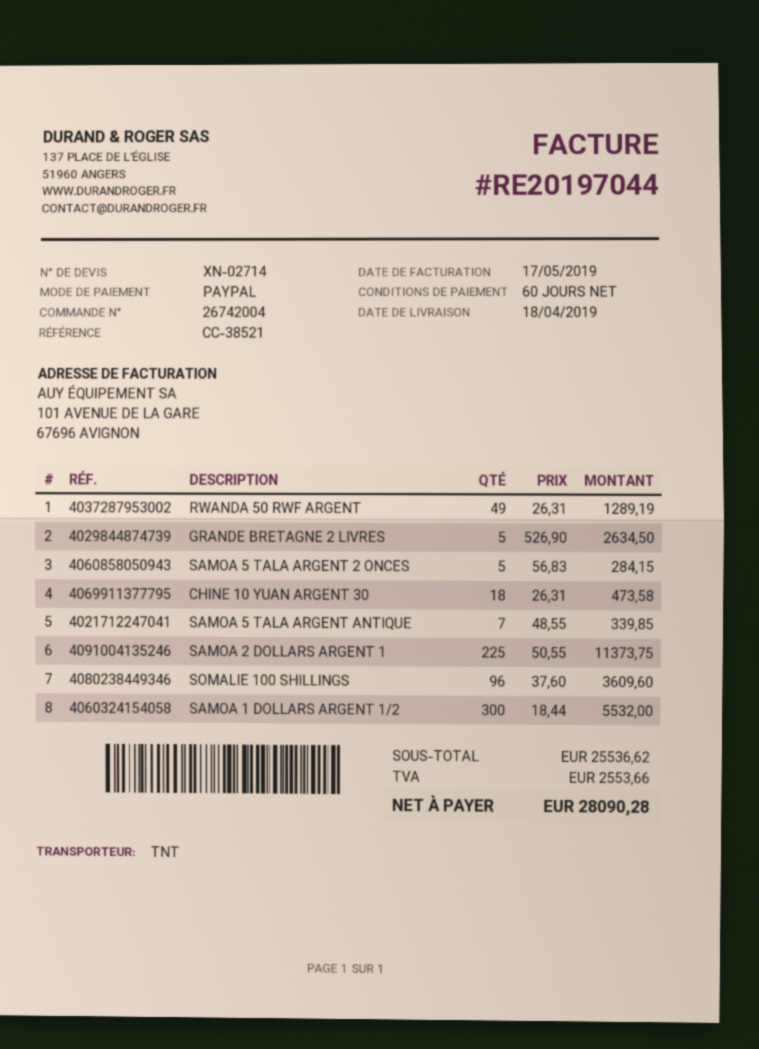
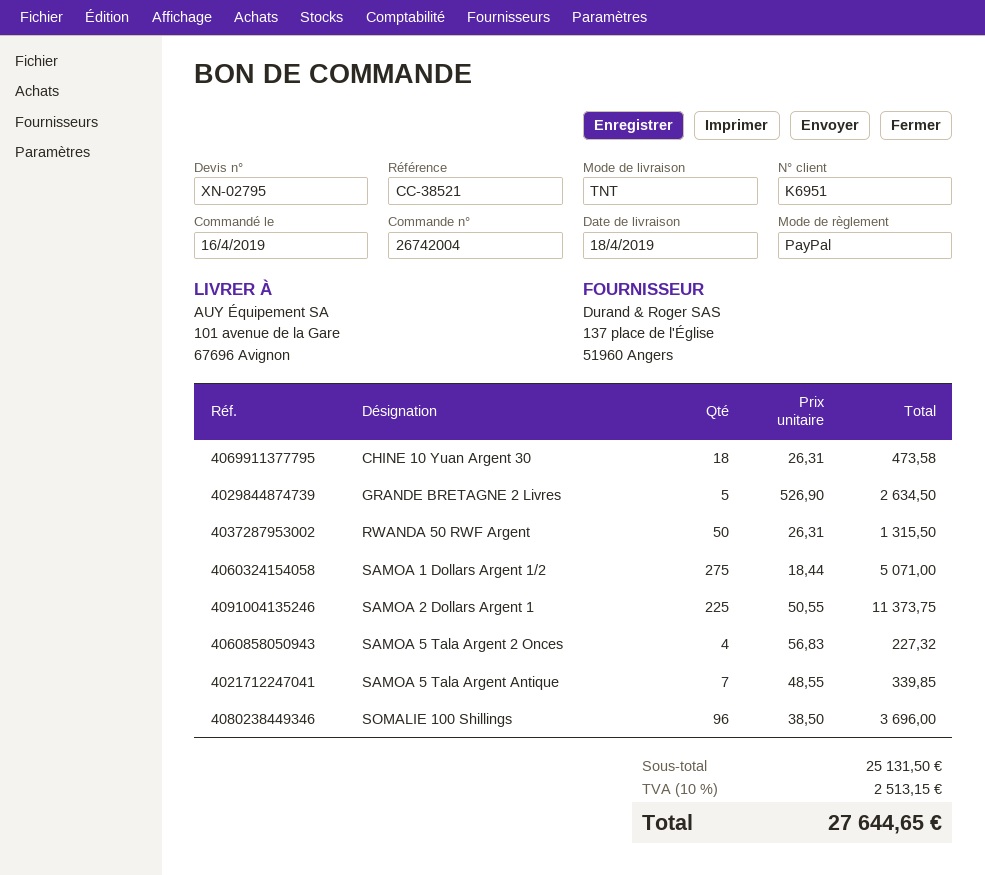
quote number: XN-02714 -> XN-02795
RWANDA 50 RWF ARGENT: 49 x 26.31 = 1289.19 -> 50 x 26.31 = 1315.50
SAMOA 5 TALA ARGENT 2 ONCES: 5 x 56.83 = 284.15 -> 4 x 56.83 = 227.32
SOMALIE 100 SHILLINGS: 96 x 37.60 = 3609.60 -> 96 x 38.50 = 3696.00
SAMOA 1 DOLLARS ARGENT 1/2: 300 x 18.44 = 5532.00 -> 275 x 18.44 = 5071.00
subtotal: 25536.62 -> 25131.50
tax: 2553.66 -> 2513.15
total: 28090.28 -> 27644.65

